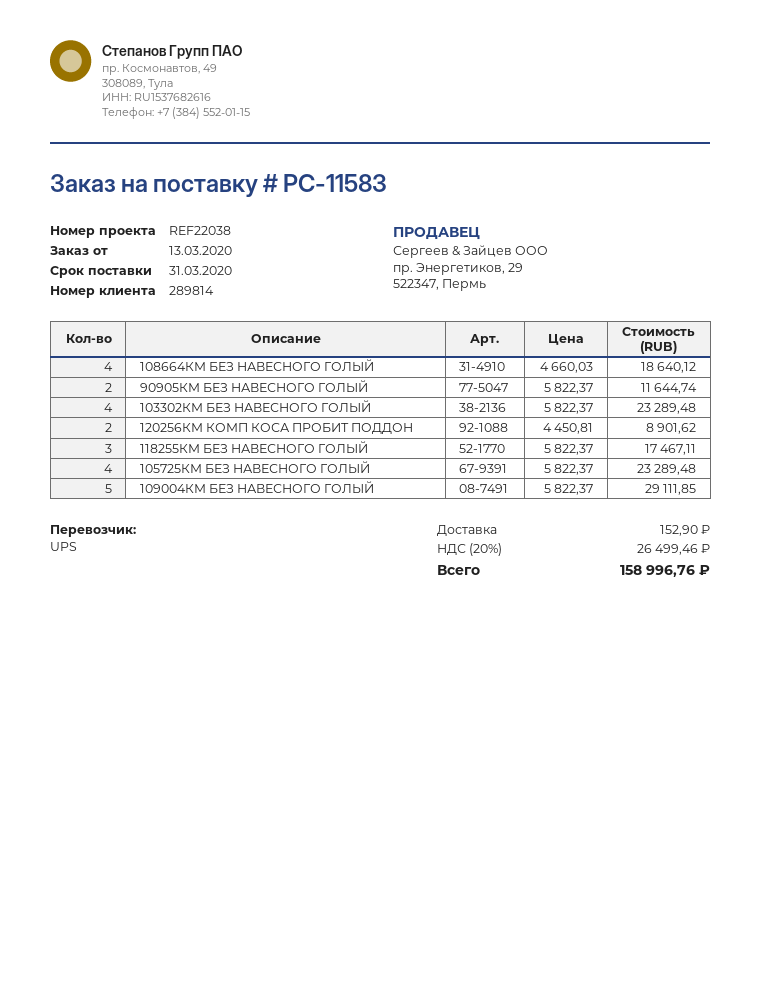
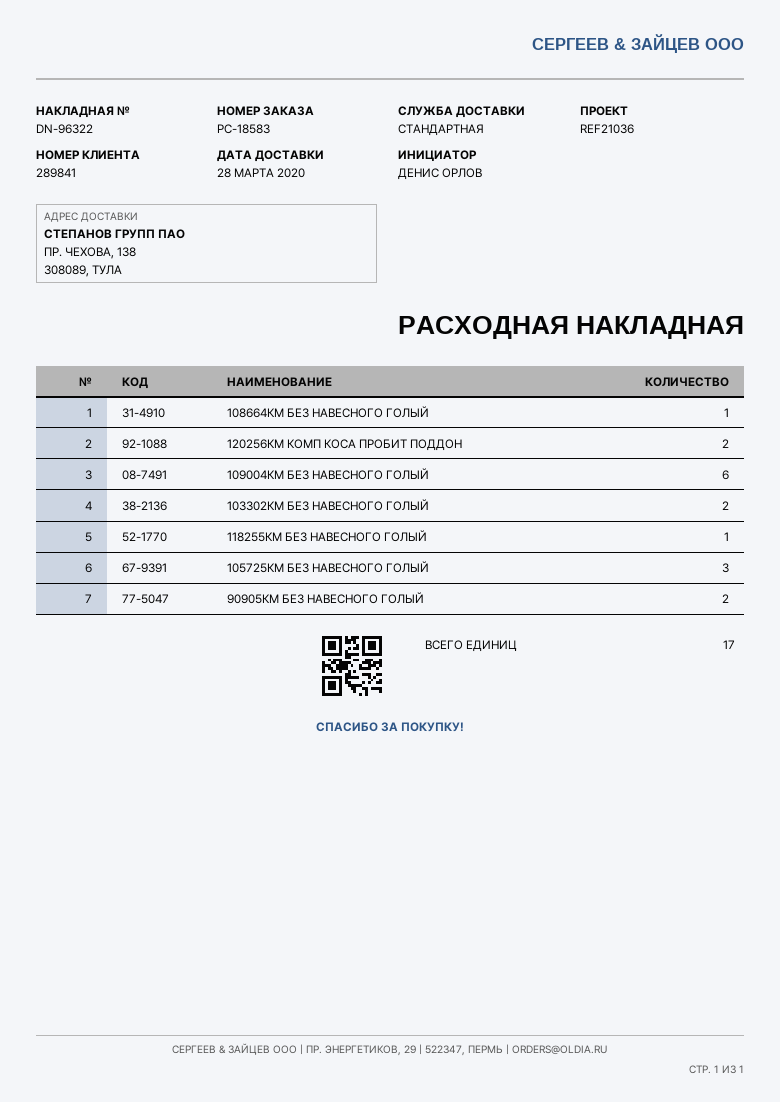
order number: PC-11583 -> PC-18583
delivery date: 2020-03-31 -> 2020-03-28
customer number: 289814 -> 289841
reference: REF22038 -> REF21036
shipping method: UPS -> standard
108664КМ БЕЗ НАВЕСНОГО ГОЛЫЙ: 4 -> 1
103302КМ БЕЗ НАВЕСНОГО ГОЛЫЙ: 4 -> 2
118255КМ БЕЗ НАВЕСНОГО ГОЛЫЙ: 3 -> 1
105725КМ БЕЗ НАВЕСНОГО ГОЛЫЙ: 4 -> 3
109004КМ БЕЗ НАВЕСНОГО ГОЛЫЙ: 5 -> 6

